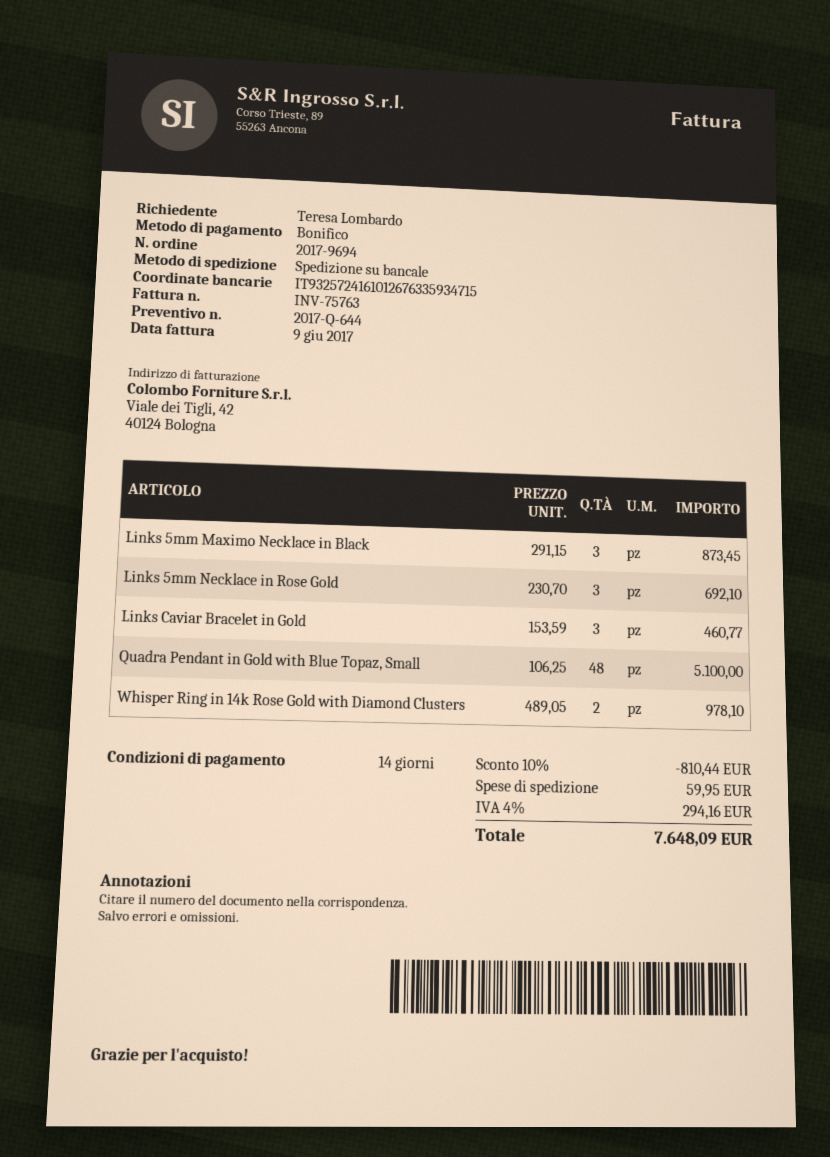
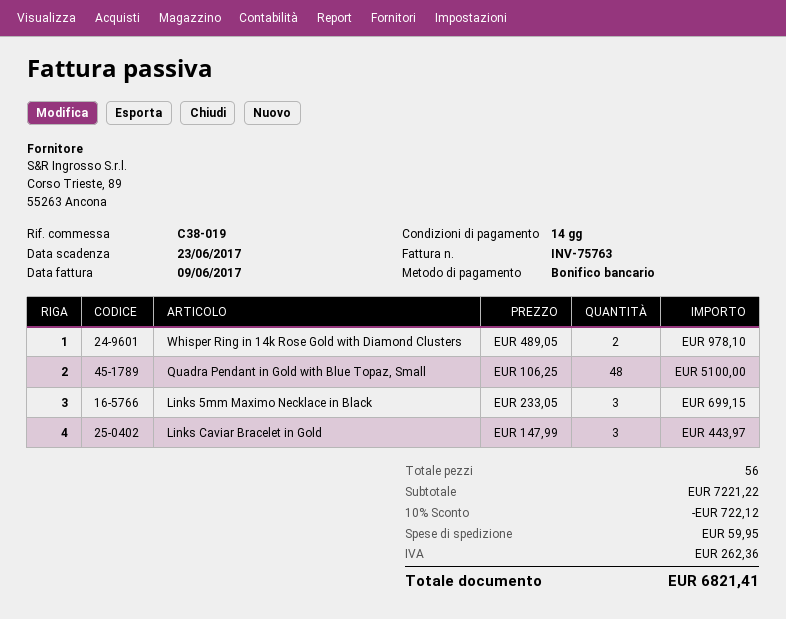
Links 5mm Maximo Necklace in Black: 3 x 291.15 = 873.45 -> 3 x 233.05 = 699.15
Links 5mm Necklace in Rose Gold: 3 x 230.70 = 692.10 -> none
Links Caviar Bracelet in Gold: 3 x 153.59 = 460.77 -> 3 x 147.99 = 443.97
discount: 10% = 810.44 -> 10% = 722.12
tax: 294.16 -> 262.36
total: 7648.09 -> 6821.41

